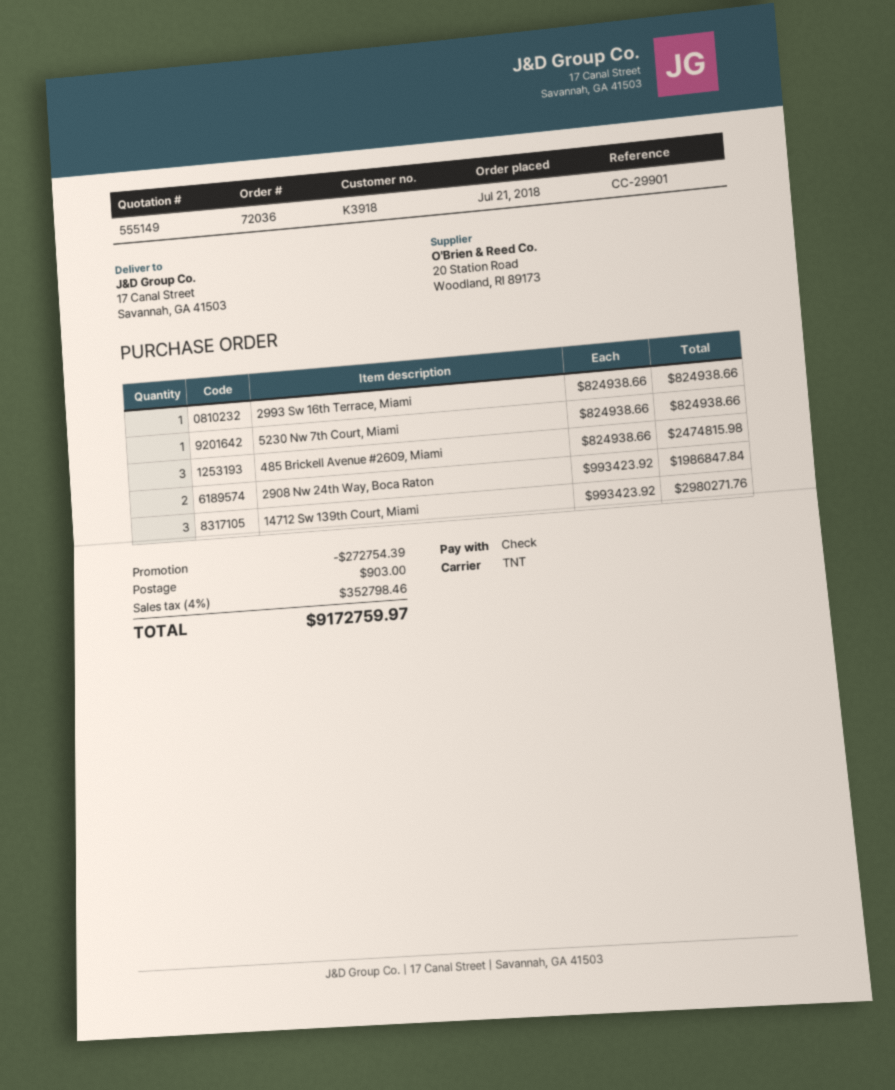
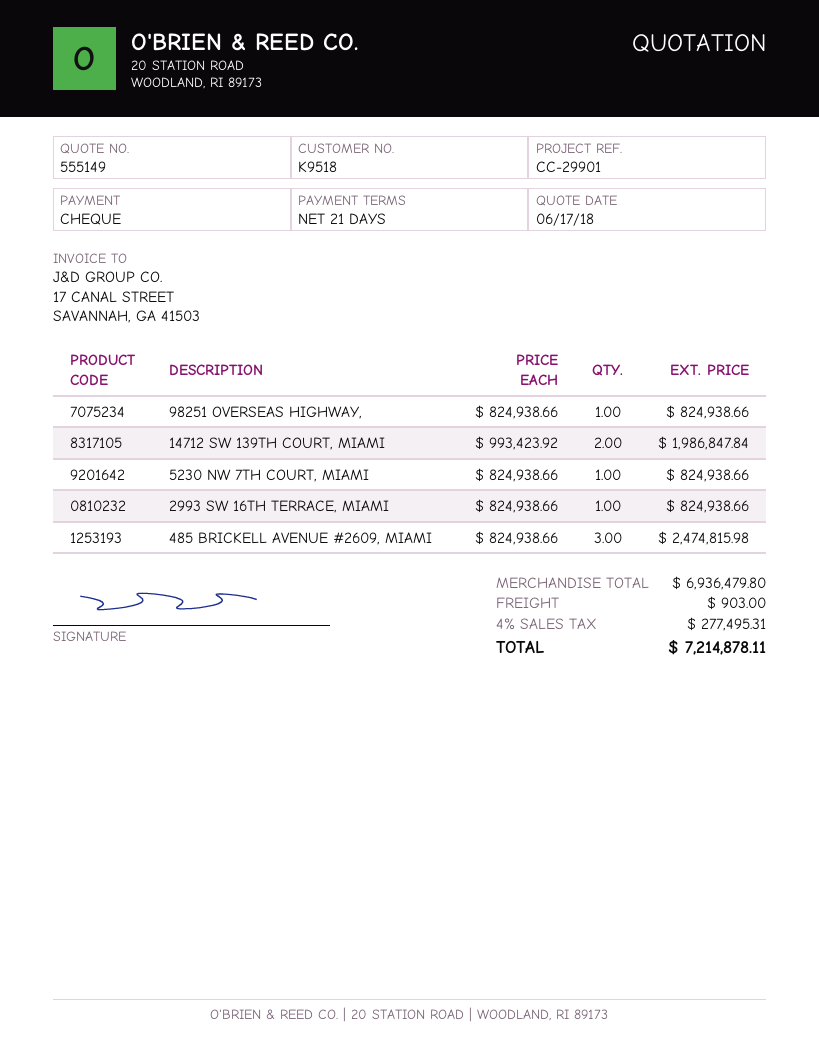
customer number: K3918 -> K9518
2908 Nw 24th Way, Boca Raton: 2 x 993423.92 = 1986847.84 -> none
14712 Sw 139th Court, Miami: 3 x 993423.92 = 2980271.76 -> 2 x 993423.92 = 1986847.84
98251 OVERSEAS HIGHWAY,: none -> 1 x 824938.66 = 824938.66
discount: 272754.39 -> none
tax: 4% = 352798.46 -> 4% = 277495.31
total: 9172759.97 -> 7214878.11

